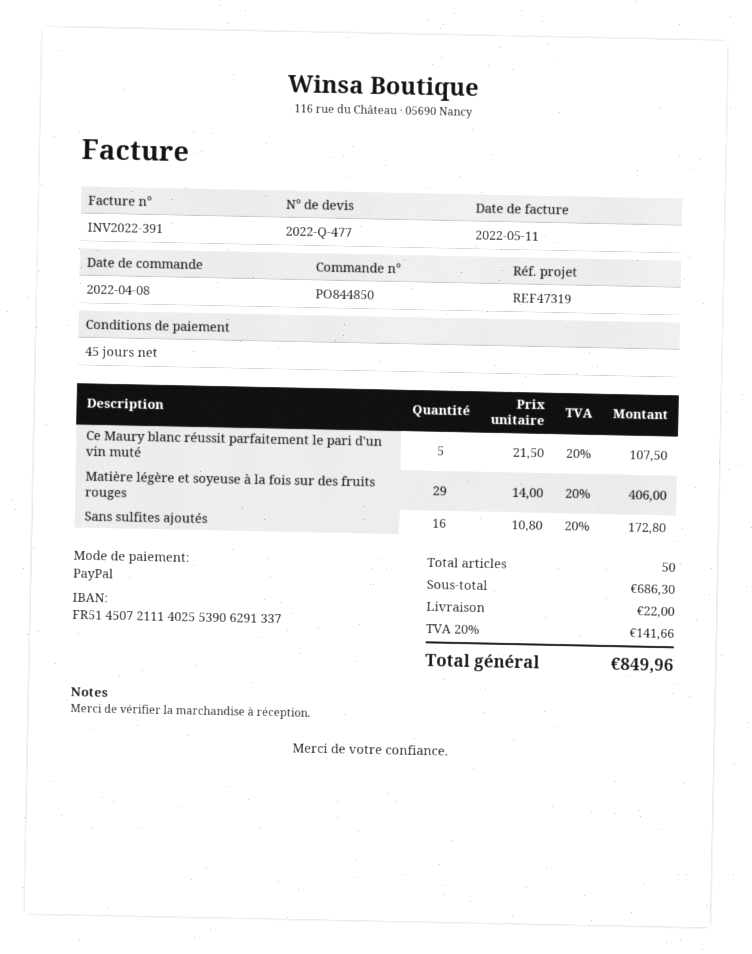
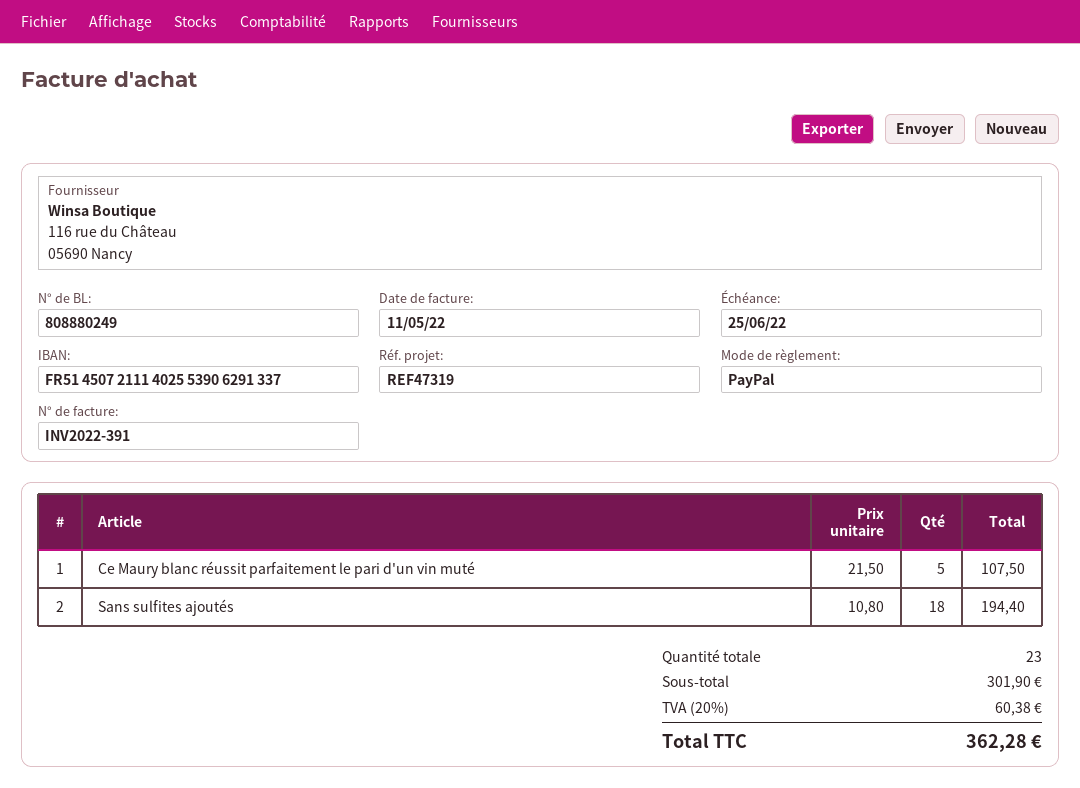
Matière légère et soyeuse à la fois sur des fruits rouges: 29 x 14.00 = 406.00 -> none
Sans sulfites ajoutés: 16 x 10.80 = 172.80 -> 18 x 10.80 = 194.40
total quantity: 50 -> 23
subtotal: 686.30 -> 301.90
shipping: 22.00 -> none
tax: 20% = 141.66 -> 20% = 60.38
total: 849.96 -> 362.28

